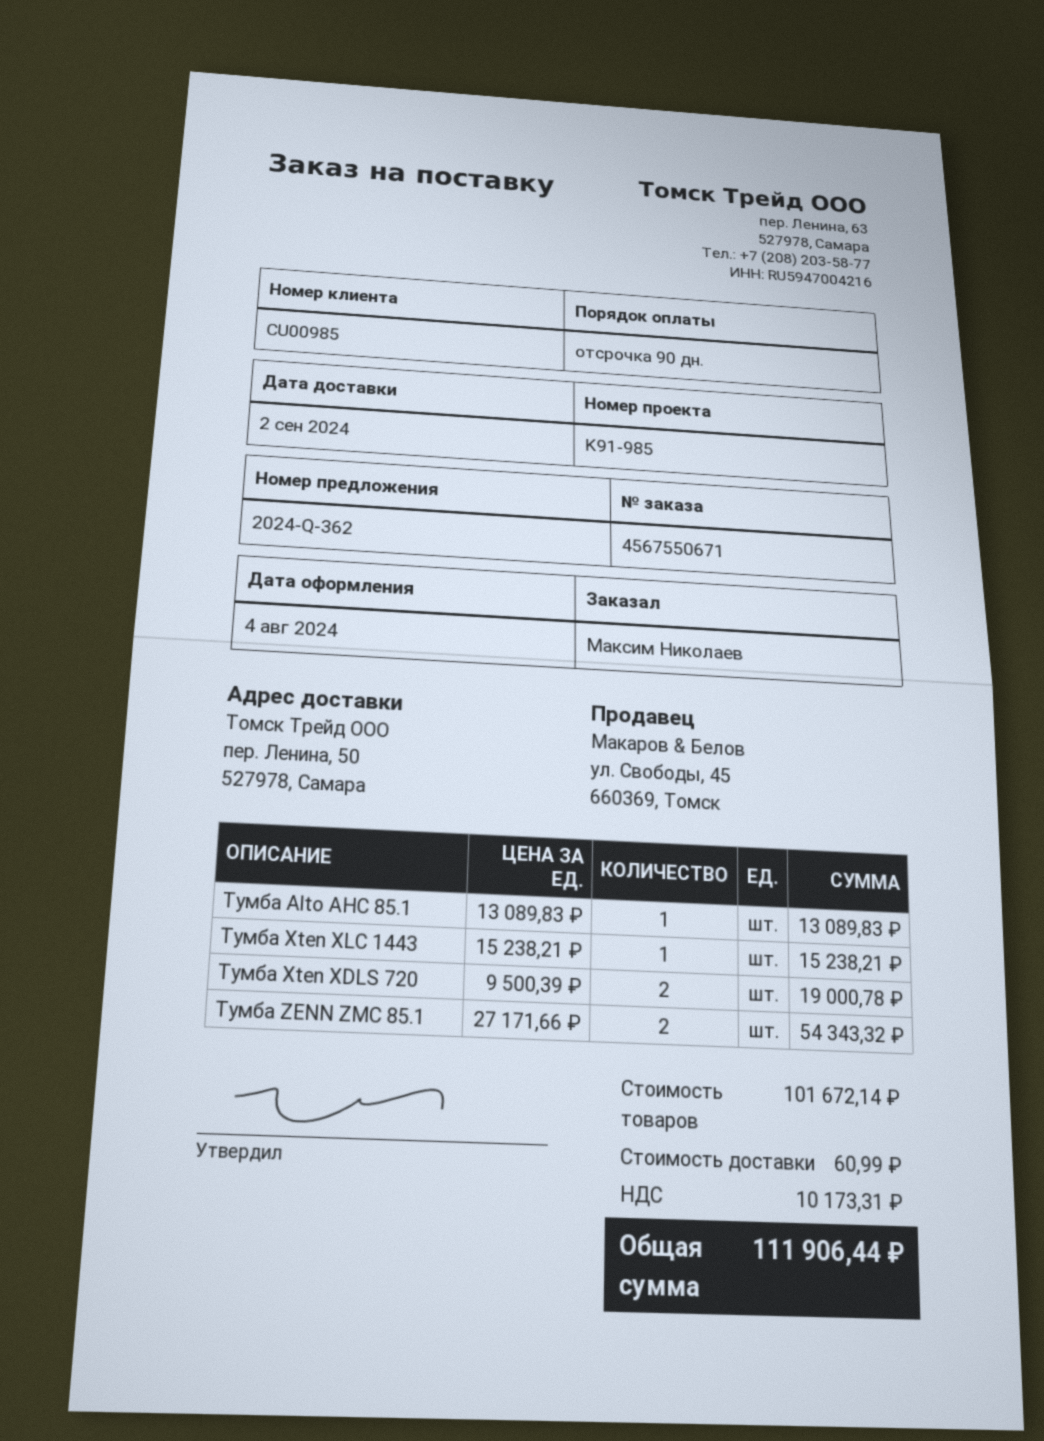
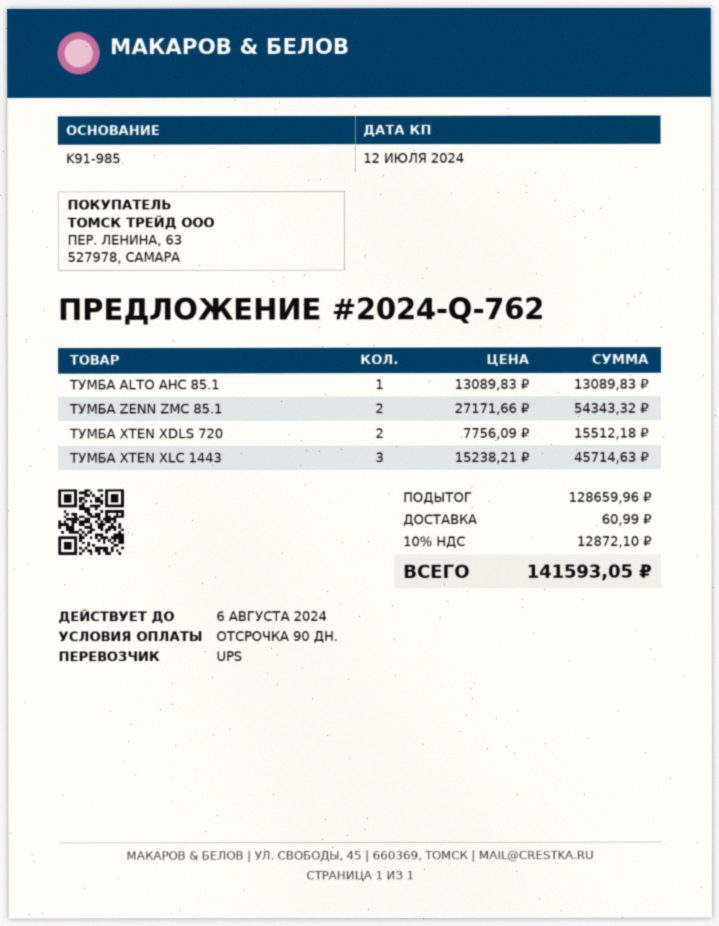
quote number: 2024-Q-362 -> 2024-Q-762
Тумба Xten XLC 1443: 1 x 15238.21 = 15238.21 -> 3 x 15238.21 = 45714.63
Тумба Xten XDLS 720: 2 x 9500.39 = 19000.78 -> 2 x 7756.09 = 15512.18
subtotal: 101672.14 -> 128659.96
tax: 10173.31 -> 12872.10
total: 111906.44 -> 141593.05

